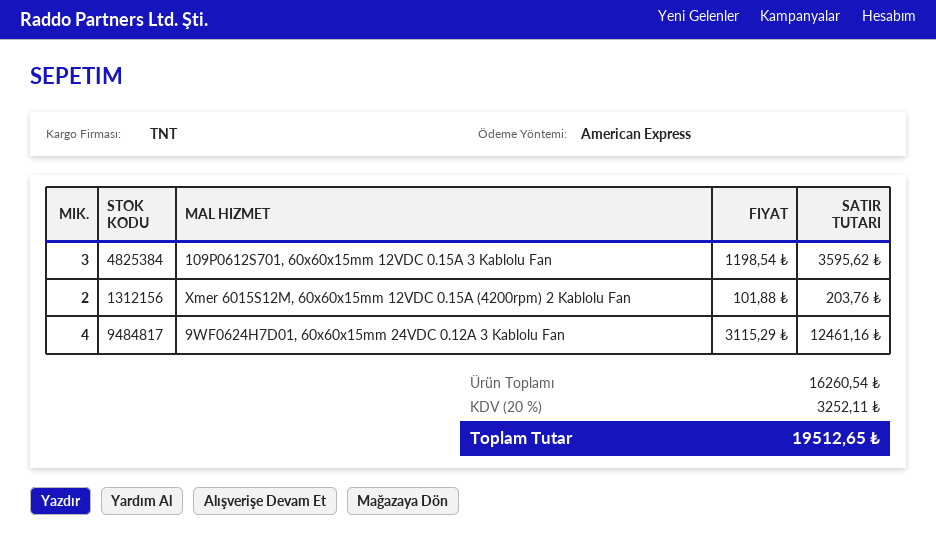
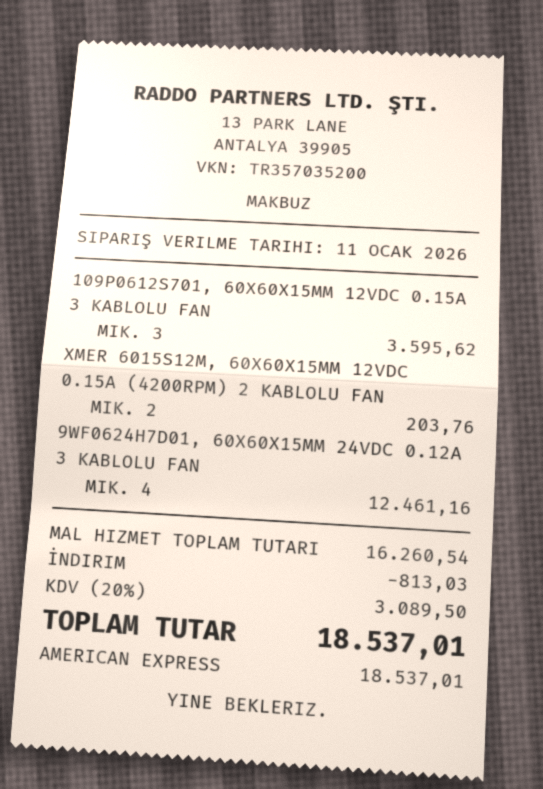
discount: none -> 813.03
tax: 20% = 3252.11 -> 20% = 3089.50
total: 19512.65 -> 18537.01

